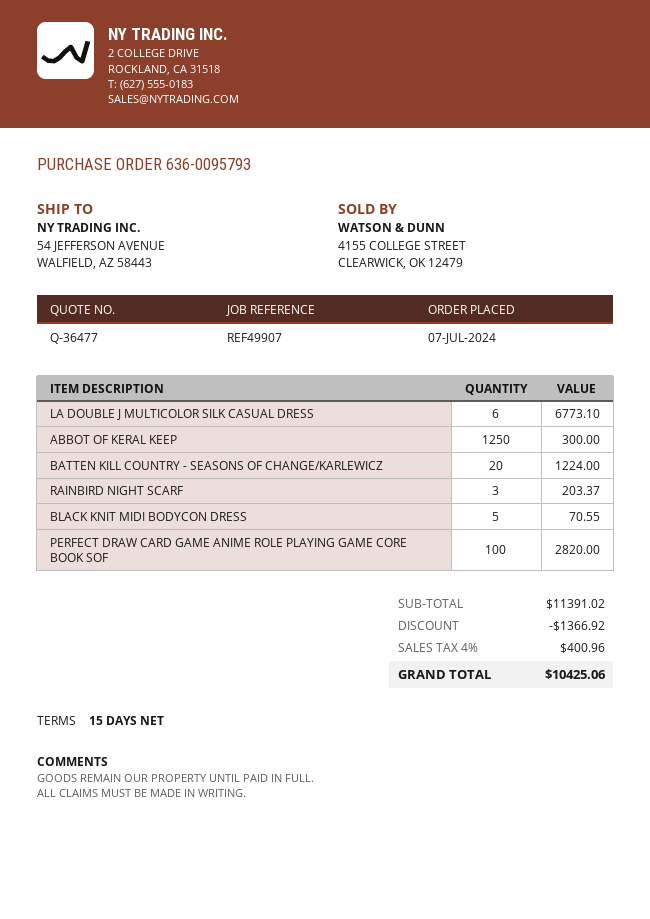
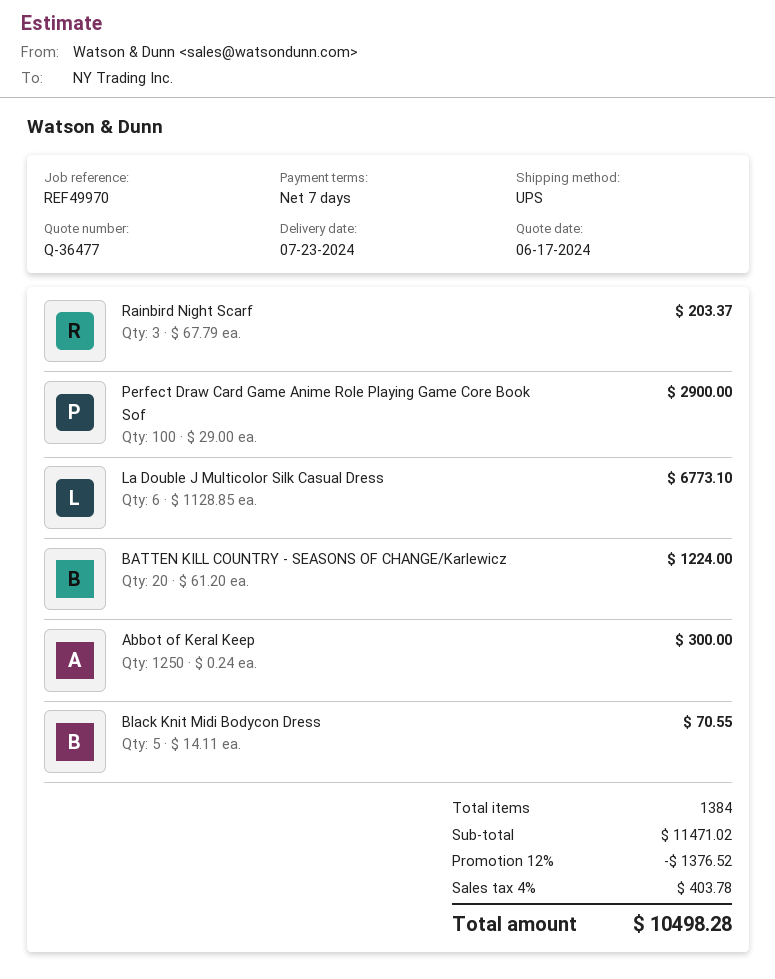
payment terms: 15 days -> 7 days
reference: REF49907 -> REF49970
PERFECT DRAW CARD GAME ANIME ROLE PLAYING GAME CORE BOOK SOF: 100 for 2820.00 -> 100 for 2900.00
subtotal: 11391.02 -> 11471.02
discount: 1366.92 -> 1376.52
tax: 4% = 400.96 -> 4% = 403.78
total: 10425.06 -> 10498.28

